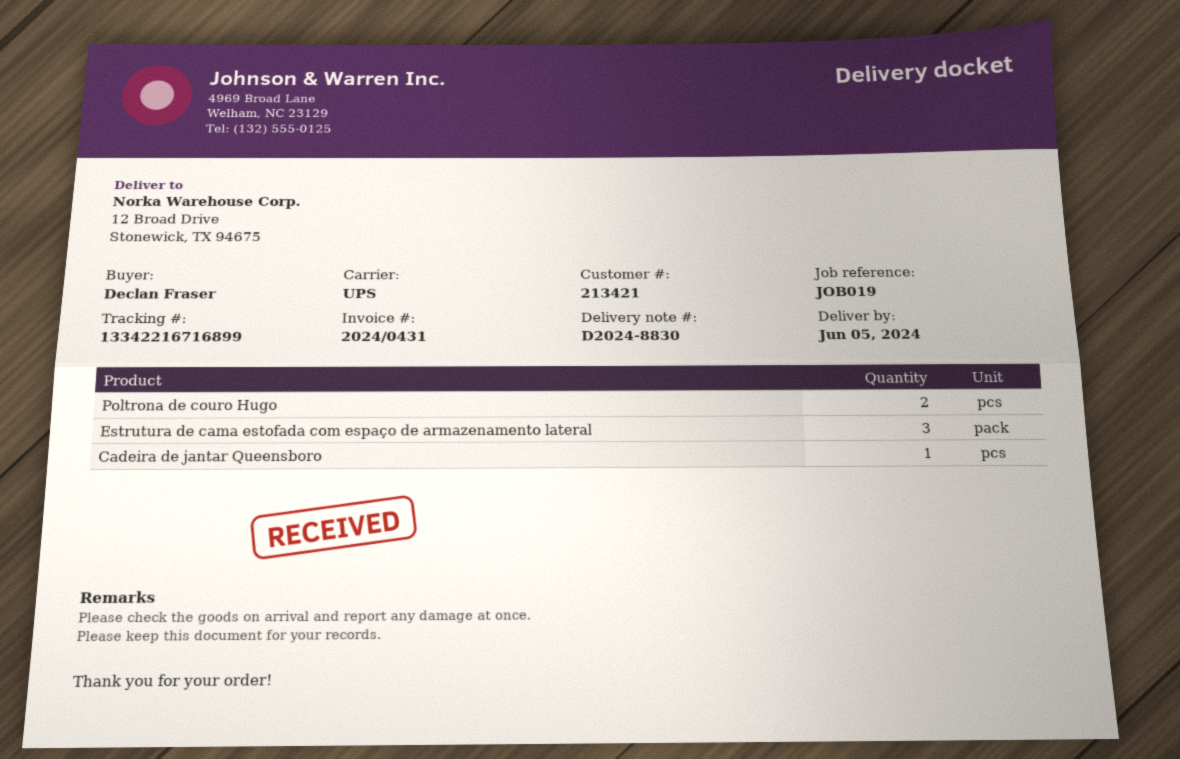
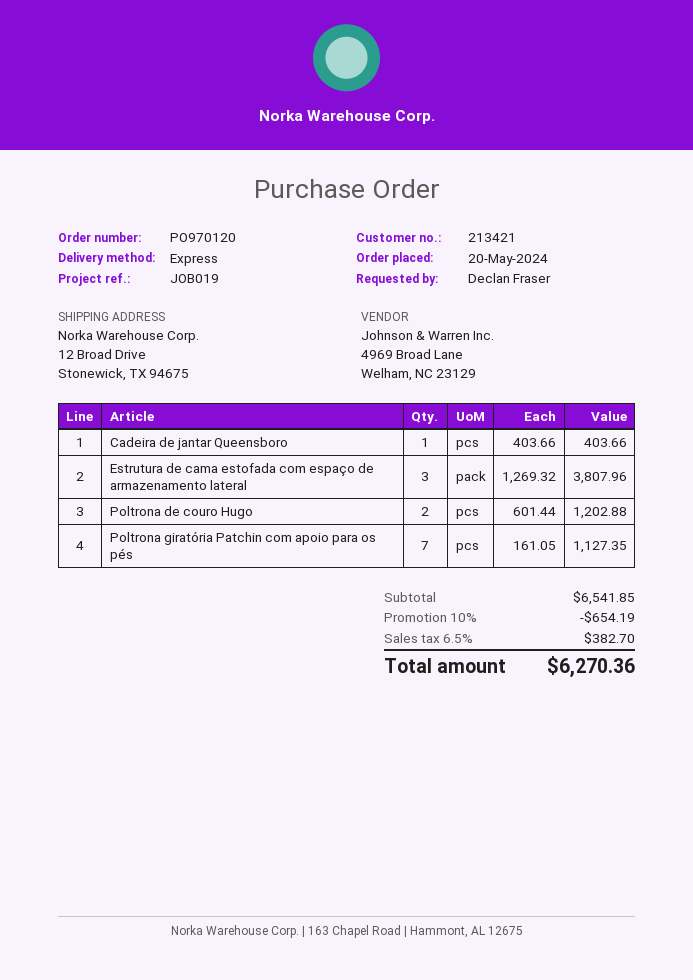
shipping method: UPS -> express
Poltrona giratória Patchin com apoio para os pés: none -> 7

